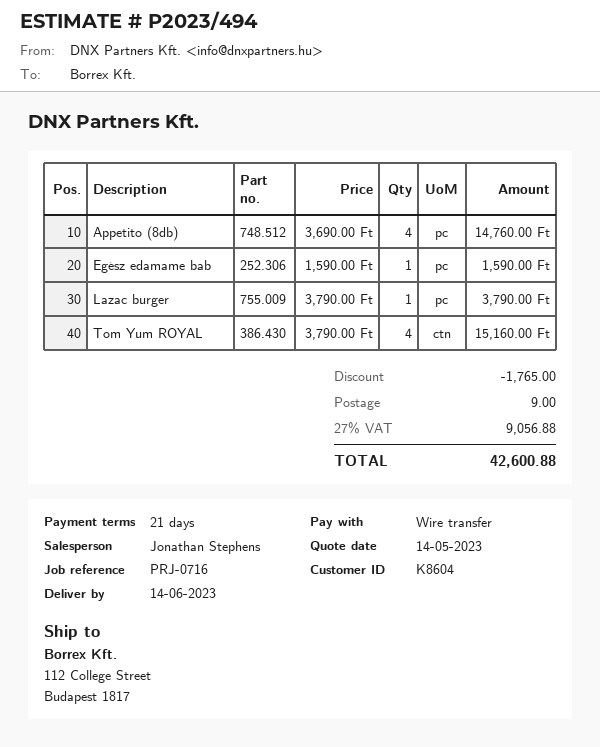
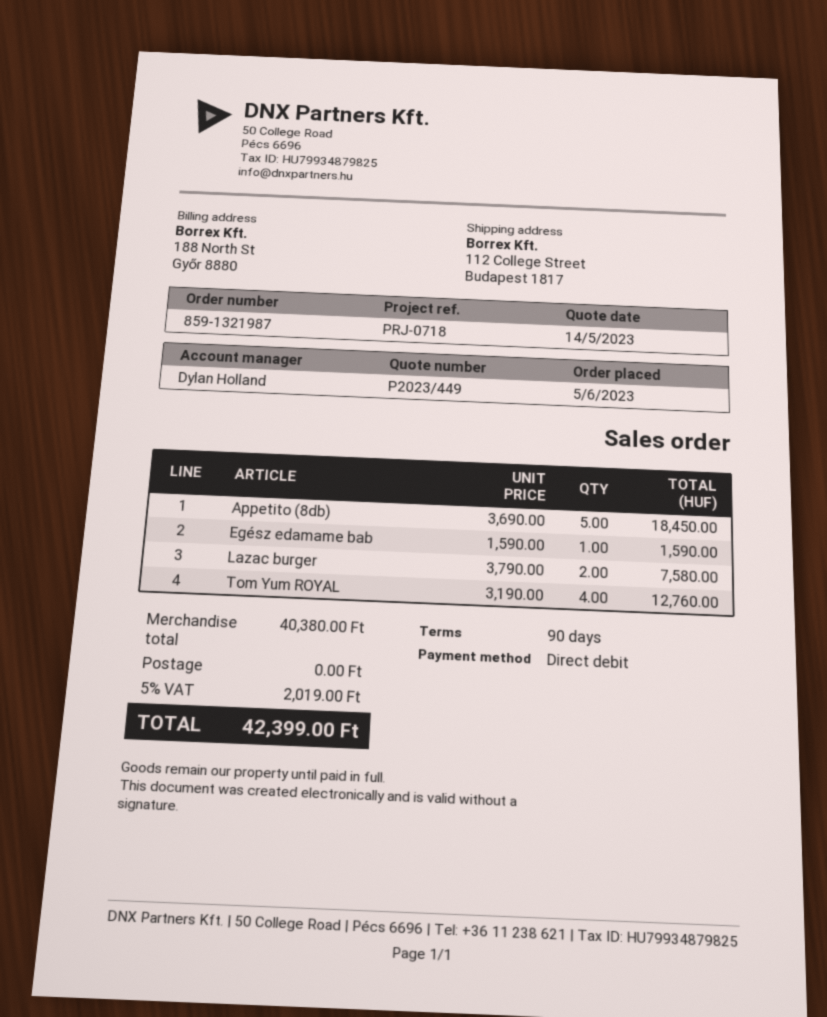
quote number: P2023/494 -> P2023/449
payment terms: 21 days -> 90 days
reference: PRJ-0716 -> PRJ-0718
sales rep: Jonathan Stephens -> Dylan Holland
payment method: bank transfer -> direct debit
Appetito (8db): 4 x 3690.00 = 14760.00 -> 5 x 3690.00 = 18450.00
Lazac burger: 1 x 3790.00 = 3790.00 -> 2 x 3790.00 = 7580.00
Tom Yum ROYAL: 4 x 3790.00 = 15160.00 -> 4 x 3190.00 = 12760.00
discount: 1765.00 -> none
shipping: 9.00 -> 0.00
tax: 27% = 9056.88 -> 5% = 2019.00
total: 42600.88 -> 42399.00

